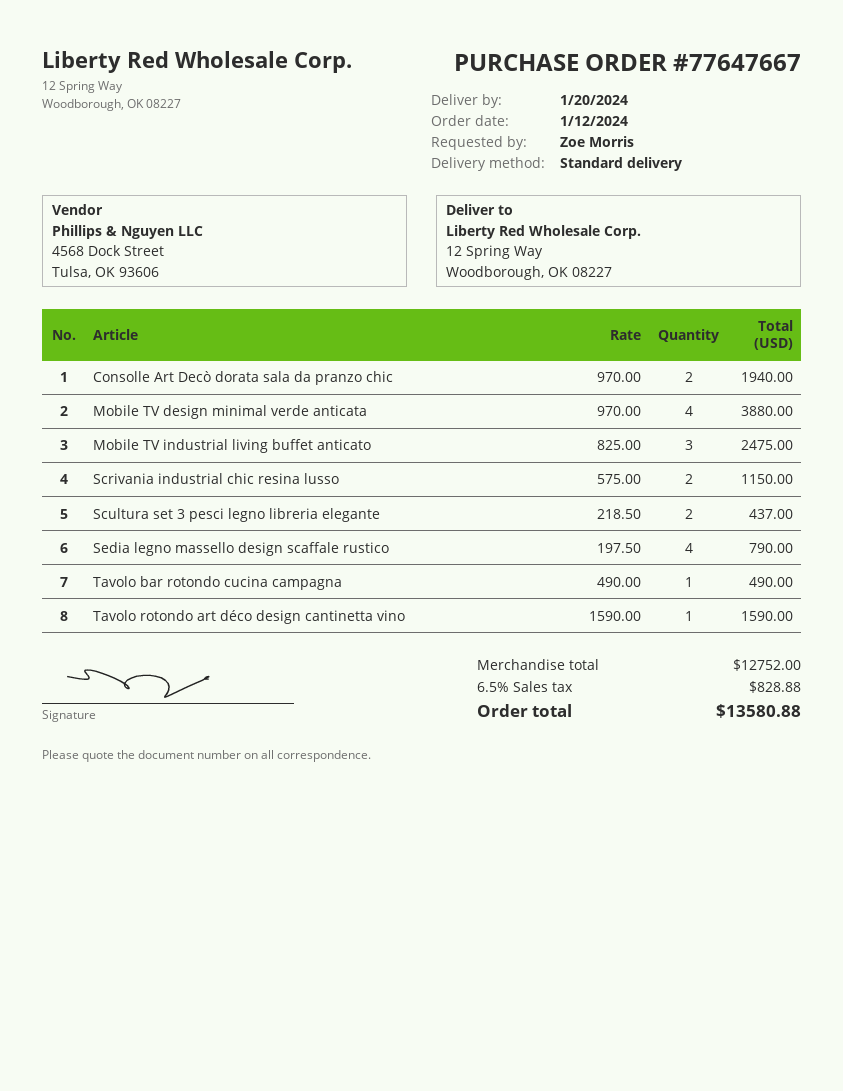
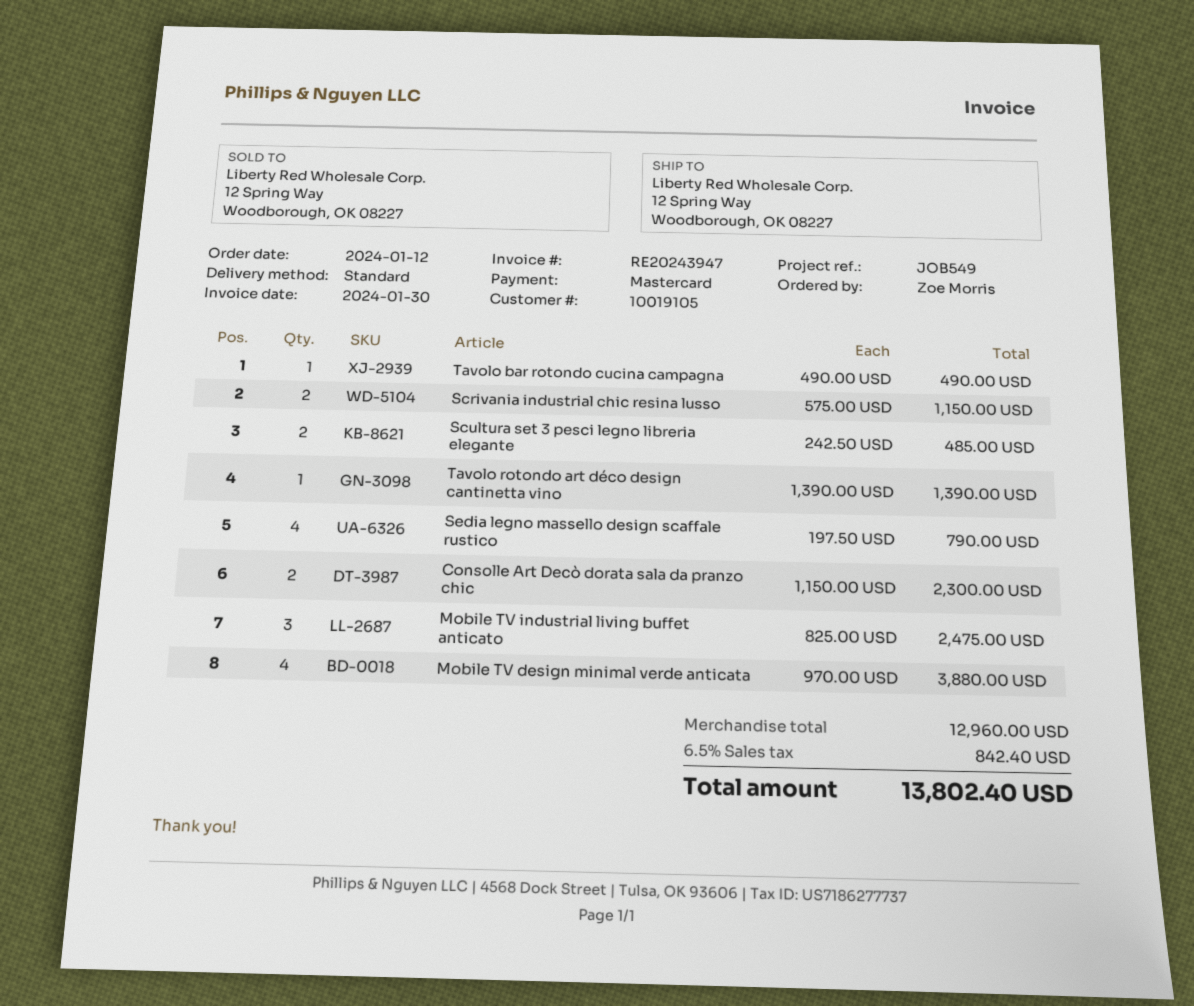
Consolle Art Decò dorata sala da pranzo chic: 2 x 970.00 = 1940.00 -> 2 x 1150.00 = 2300.00
Scultura set 3 pesci legno libreria elegante: 2 x 218.50 = 437.00 -> 2 x 242.50 = 485.00
Tavolo rotondo art déco design cantinetta vino: 1 x 1590.00 = 1590.00 -> 1 x 1390.00 = 1390.00
subtotal: 12752.00 -> 12960.00
tax: 6.5% = 828.88 -> 6.5% = 842.40
total: 13580.88 -> 13802.40

